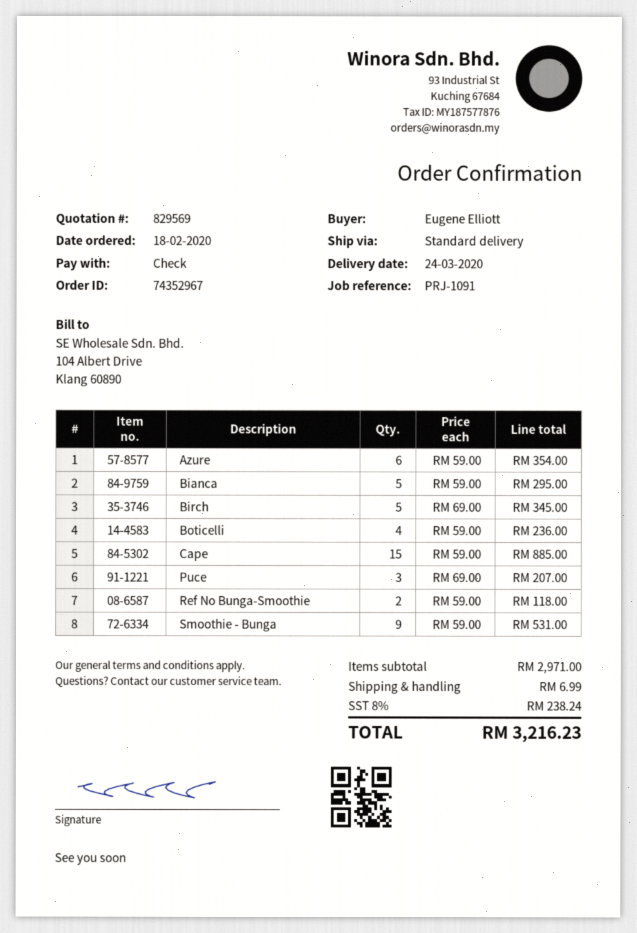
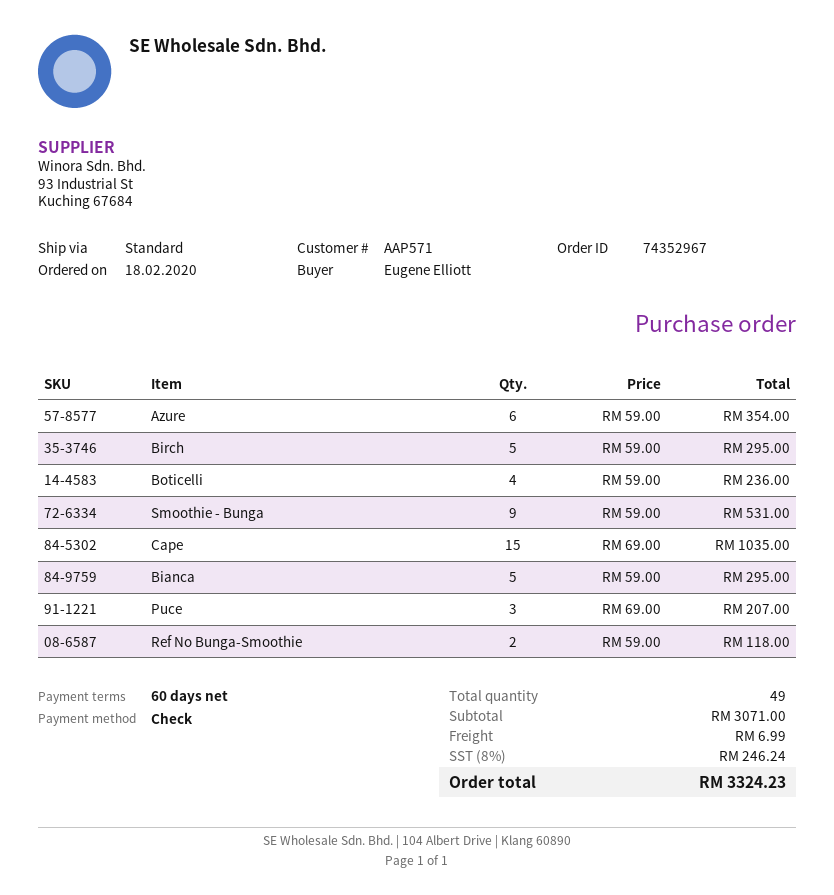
Birch: 5 x 69.00 = 345.00 -> 5 x 59.00 = 295.00
Cape: 15 x 59.00 = 885.00 -> 15 x 69.00 = 1035.00
subtotal: 2971.00 -> 3071.00
tax: 8% = 238.24 -> 8% = 246.24
total: 3216.23 -> 3324.23

